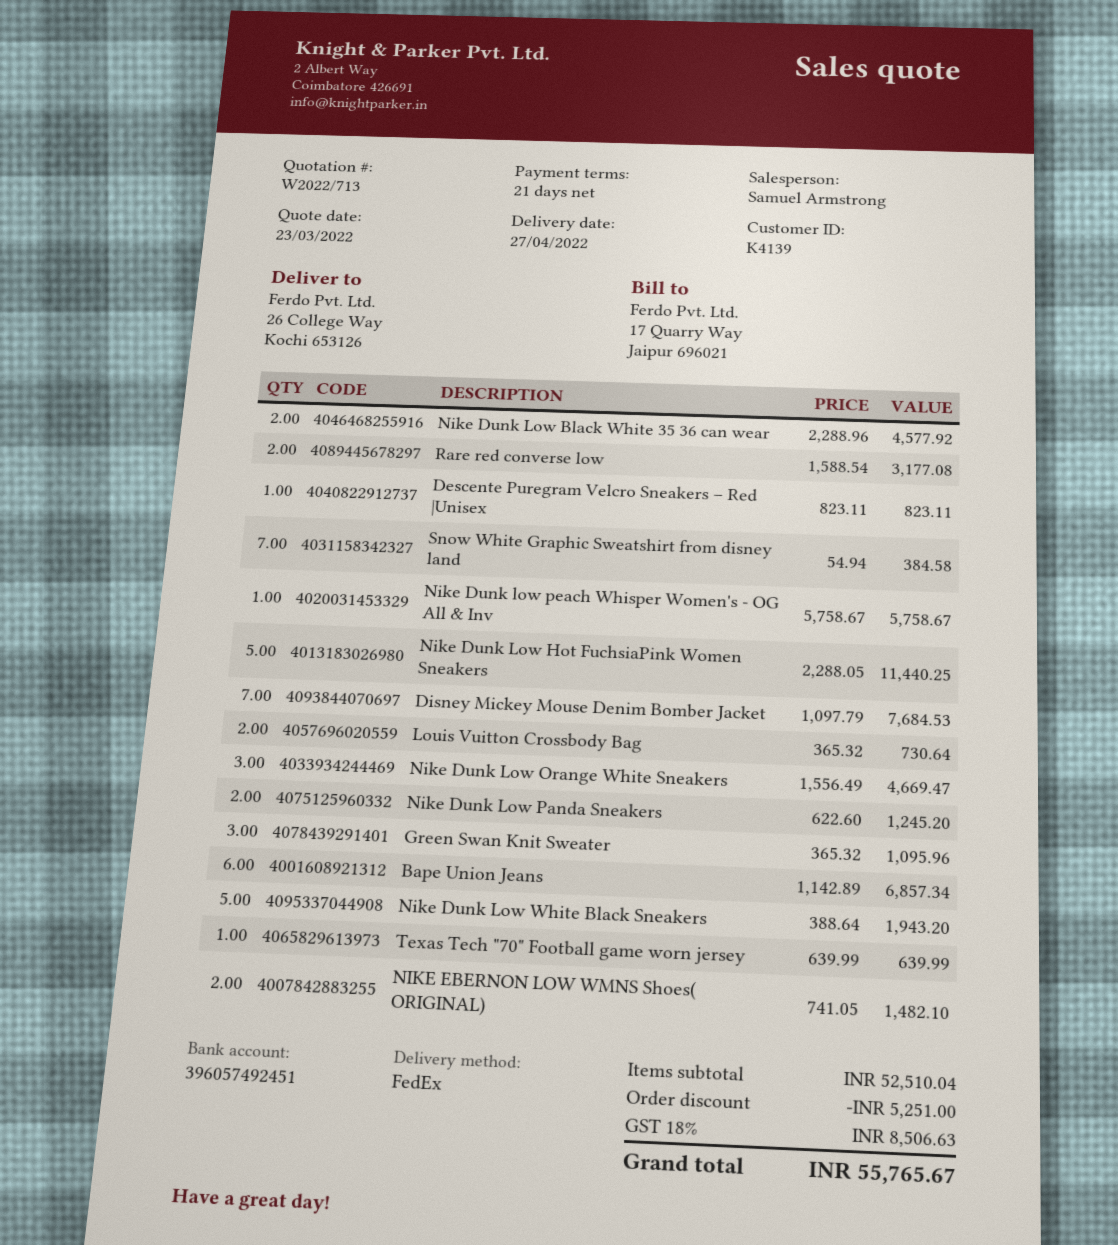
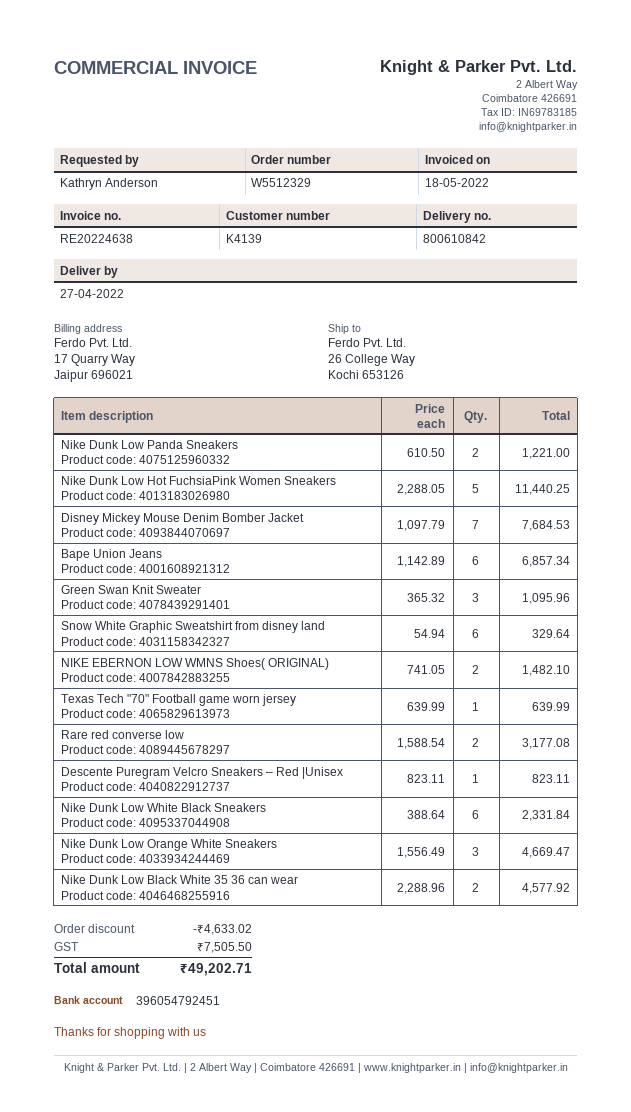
bank account: 396057492451 -> 396054792451
Snow White Graphic Sweatshirt from disney land: 7 x 54.94 = 384.58 -> 6 x 54.94 = 329.64
Nike Dunk low peach Whisper Women's - OG All & Inv: 1 x 5758.67 = 5758.67 -> none
Louis Vuitton Crossbody Bag: 2 x 365.32 = 730.64 -> none
Nike Dunk Low Panda Sneakers: 2 x 622.60 = 1245.20 -> 2 x 610.50 = 1221.00
Nike Dunk Low White Black Sneakers: 5 x 388.64 = 1943.20 -> 6 x 388.64 = 2331.84
discount: 5251.00 -> 4633.02
tax: 8506.63 -> 7505.50
total: 55765.67 -> 49202.71

